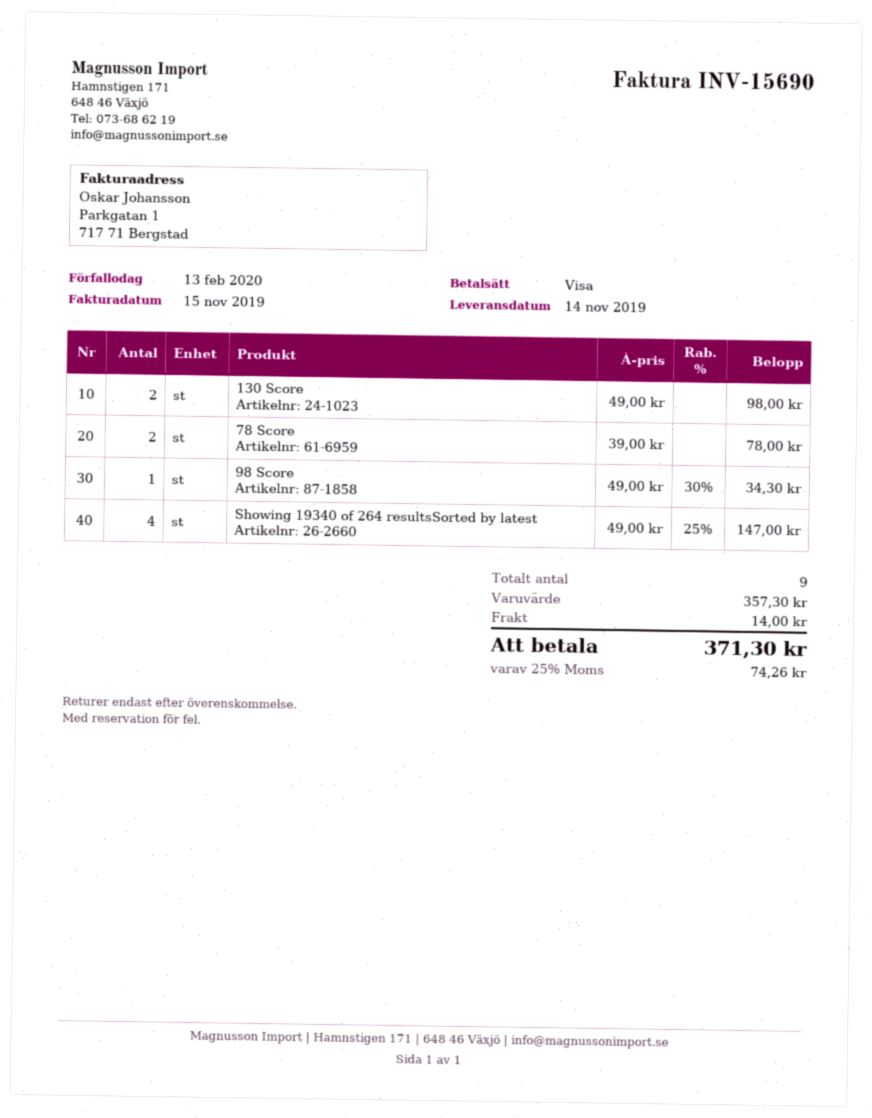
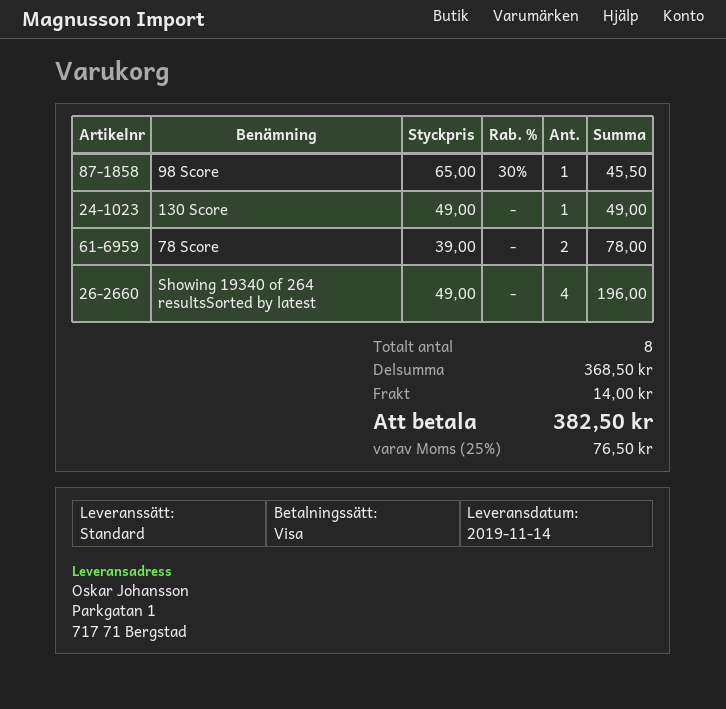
130 Score: 2 x 49.00 = 98.00 -> 1 x 49.00 = 49.00
98 Score: 1 x 49.00 - 30% = 34.30 -> 1 x 65.00 - 30% = 45.50
Showing 19340 of 264 resultsSorted by latest: 4 x 49.00 - 25% = 147.00 -> 4 x 49.00 = 196.00
total quantity: 9 -> 8
subtotal: 357.30 -> 368.50
tax: 25% = 74.26 -> 25% = 76.50
total: 371.30 -> 382.50

